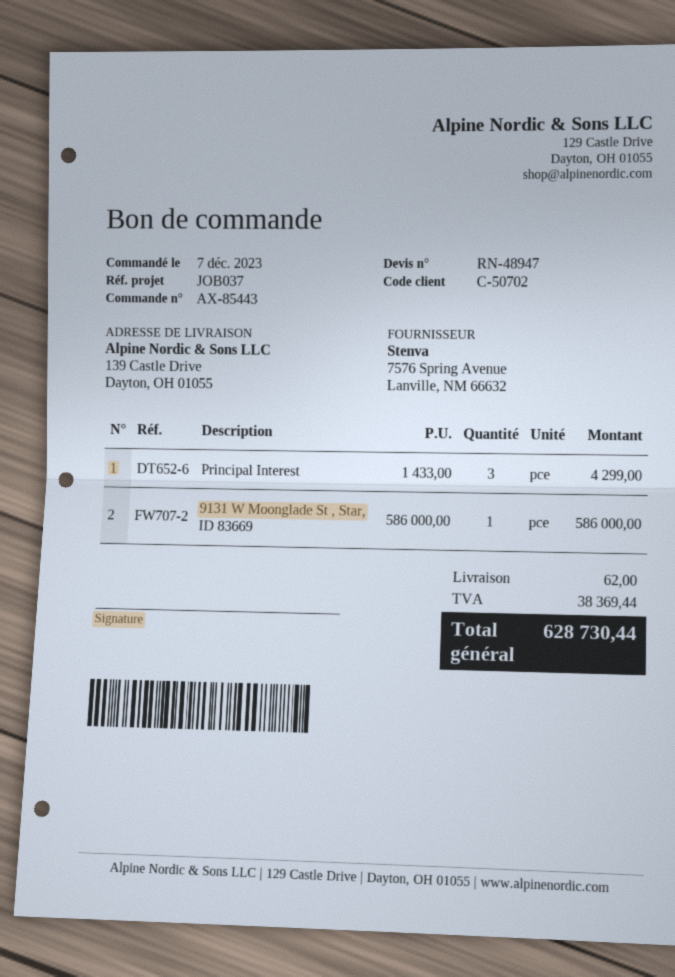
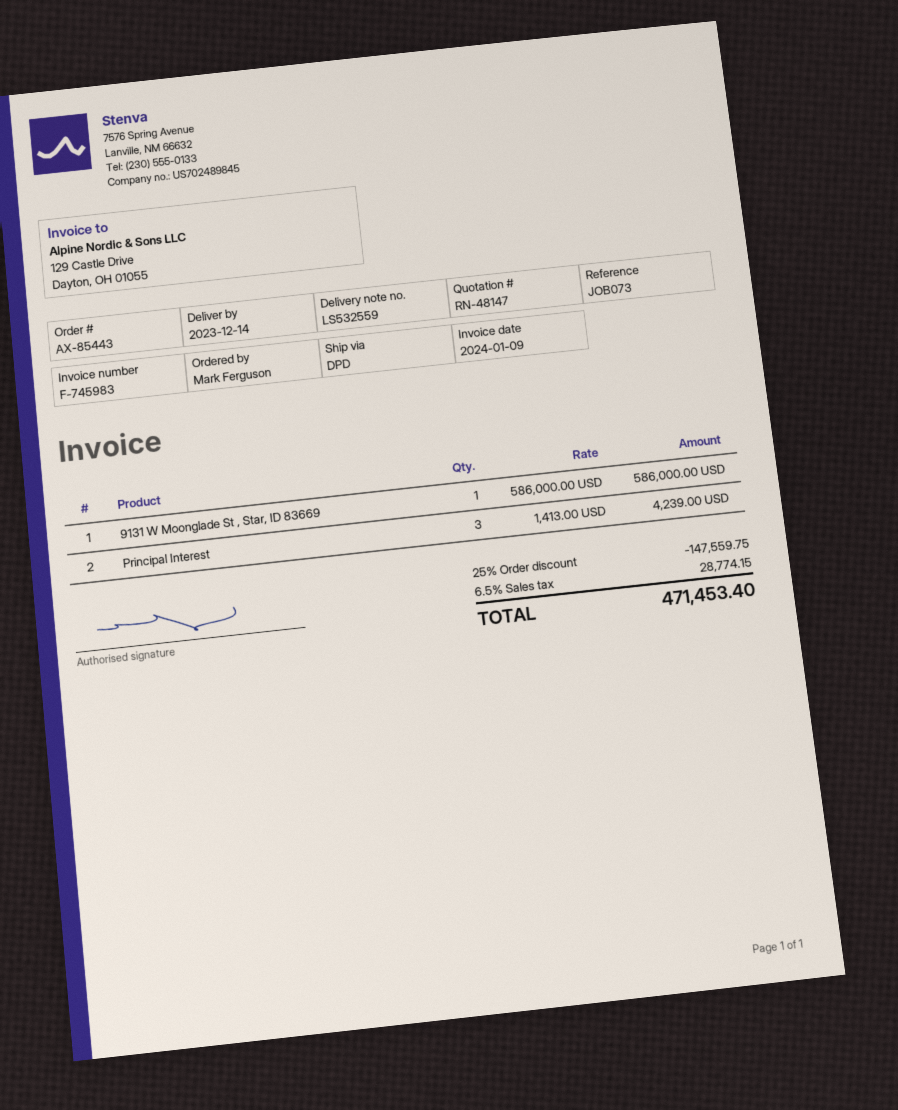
quote number: RN-48947 -> RN-48147
reference: JOB037 -> JOB073
Principal Interest: 3 x 1433.00 = 4299.00 -> 3 x 1413.00 = 4239.00
discount: none -> 25% = 147559.75
shipping: 62.00 -> none
tax: 38369.44 -> 28774.15
total: 628730.44 -> 471453.40

